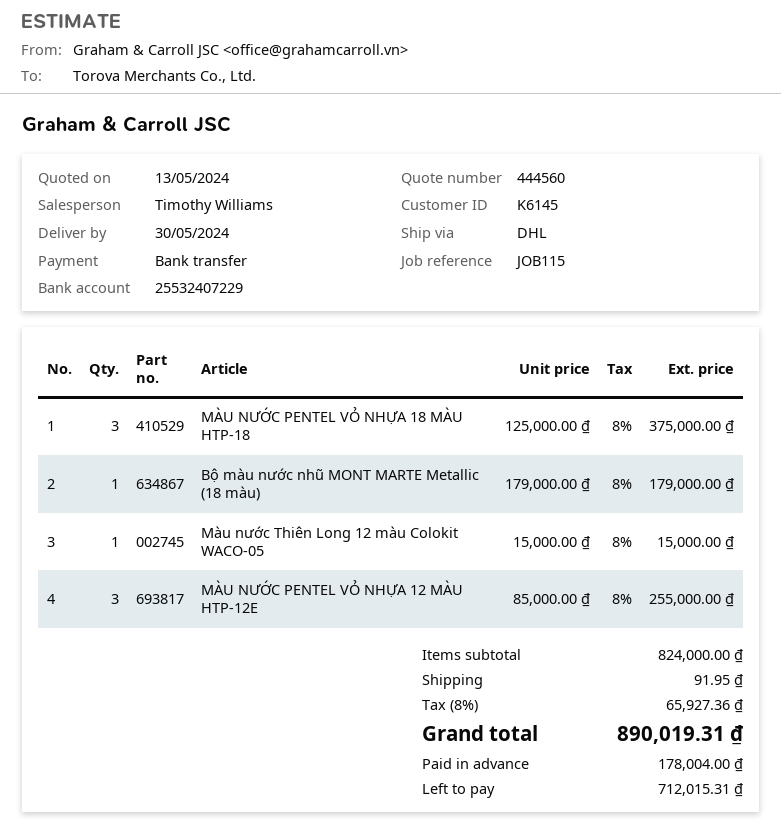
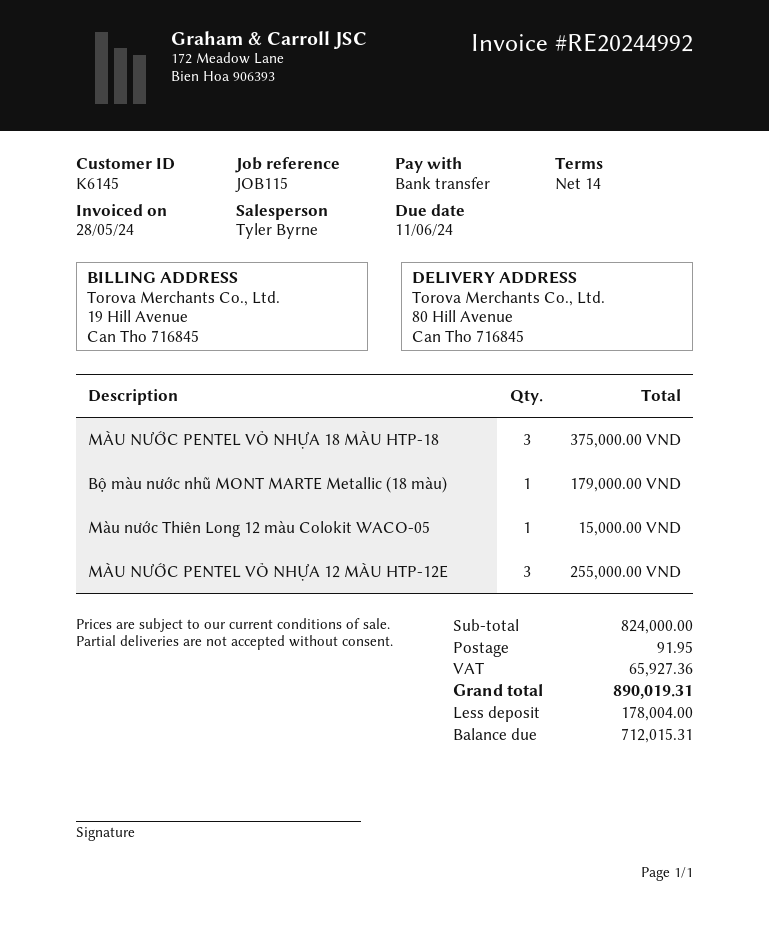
sales rep: Timothy Williams -> Tyler Byrne

